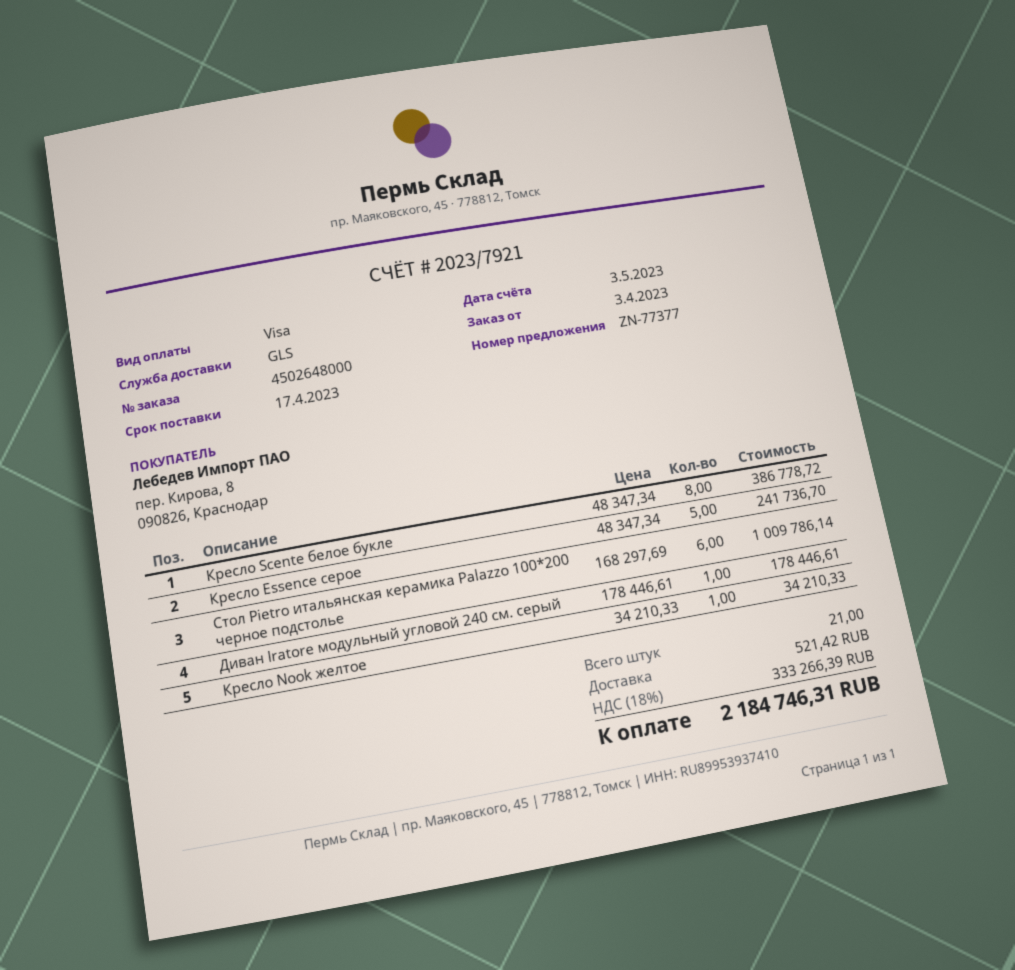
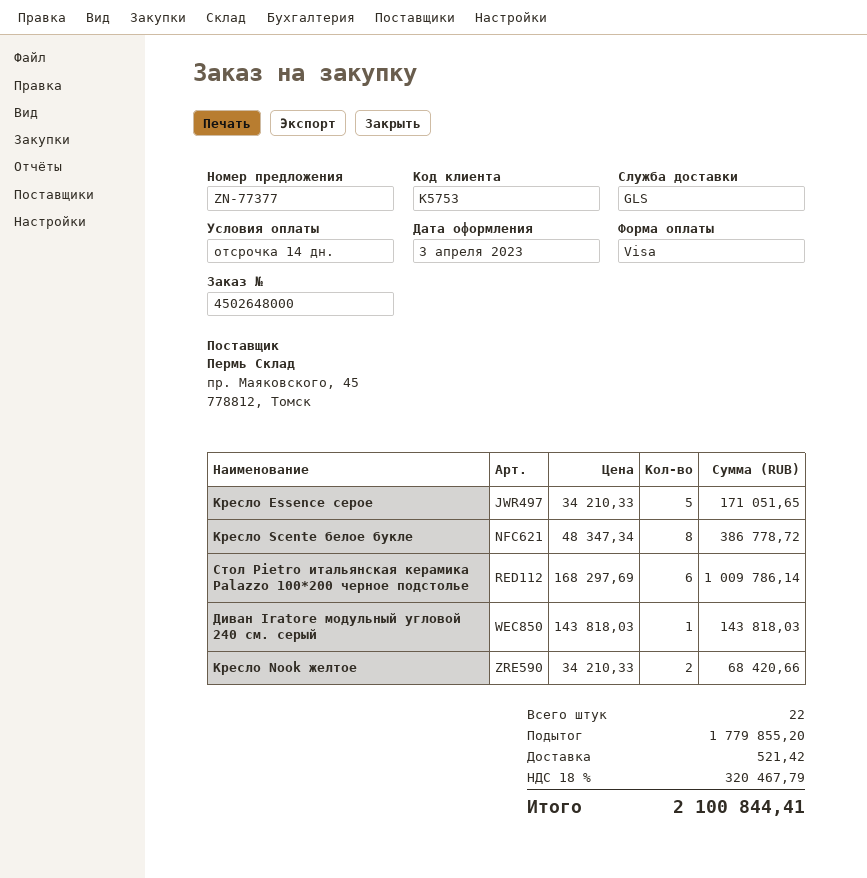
Кресло Essence серое: 5 x 48347.34 = 241736.70 -> 5 x 34210.33 = 171051.65
Диван Iratore модульный угловой 240 см. серый: 1 x 178446.61 = 178446.61 -> 1 x 143818.03 = 143818.03
Кресло Nook желтое: 1 x 34210.33 = 34210.33 -> 2 x 34210.33 = 68420.66
total quantity: 21 -> 22
tax: 18% = 333266.39 -> 18% = 320467.79
total: 2184746.31 -> 2100844.41

